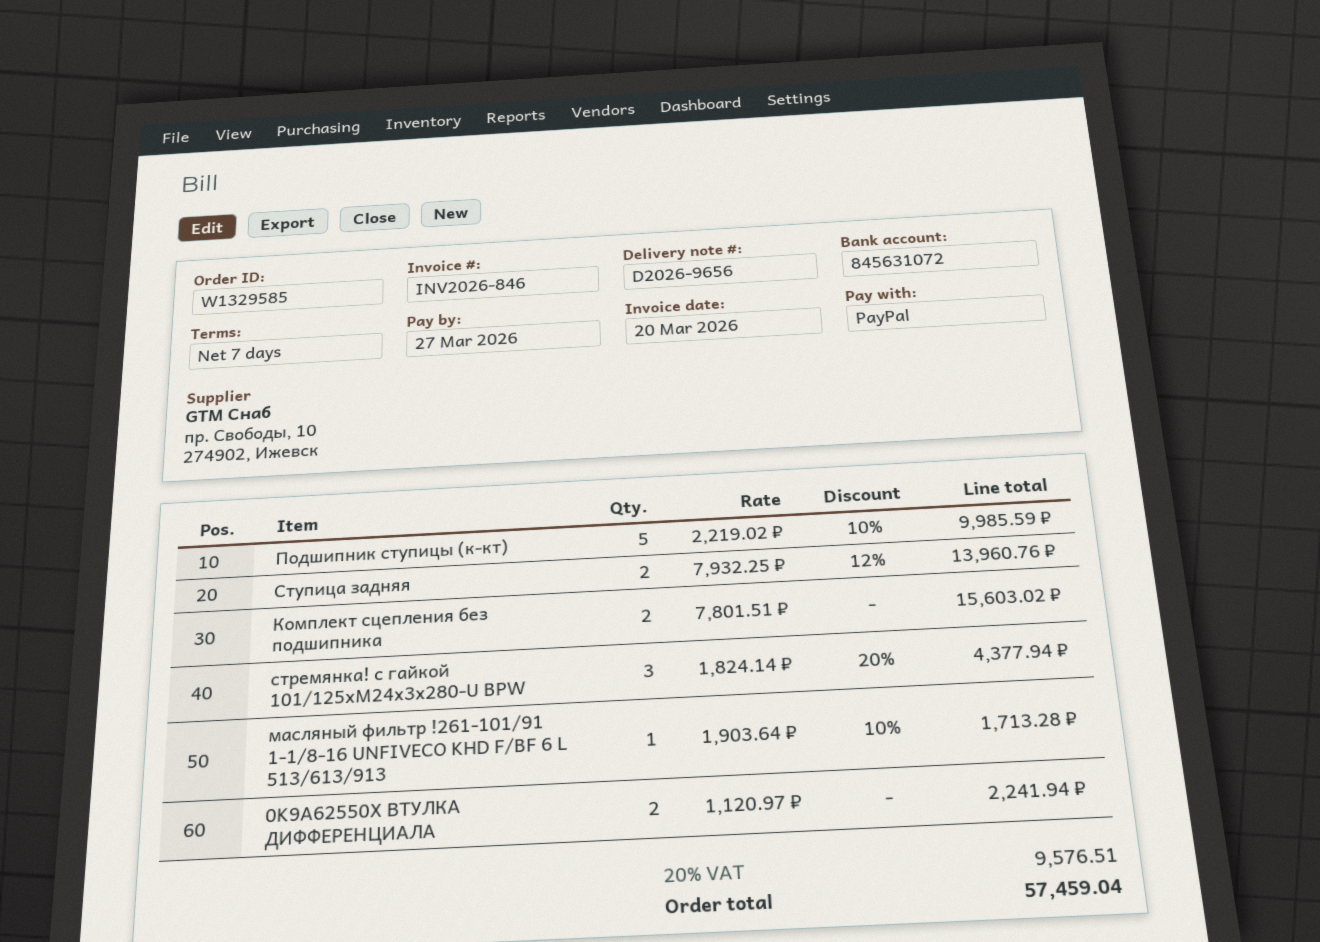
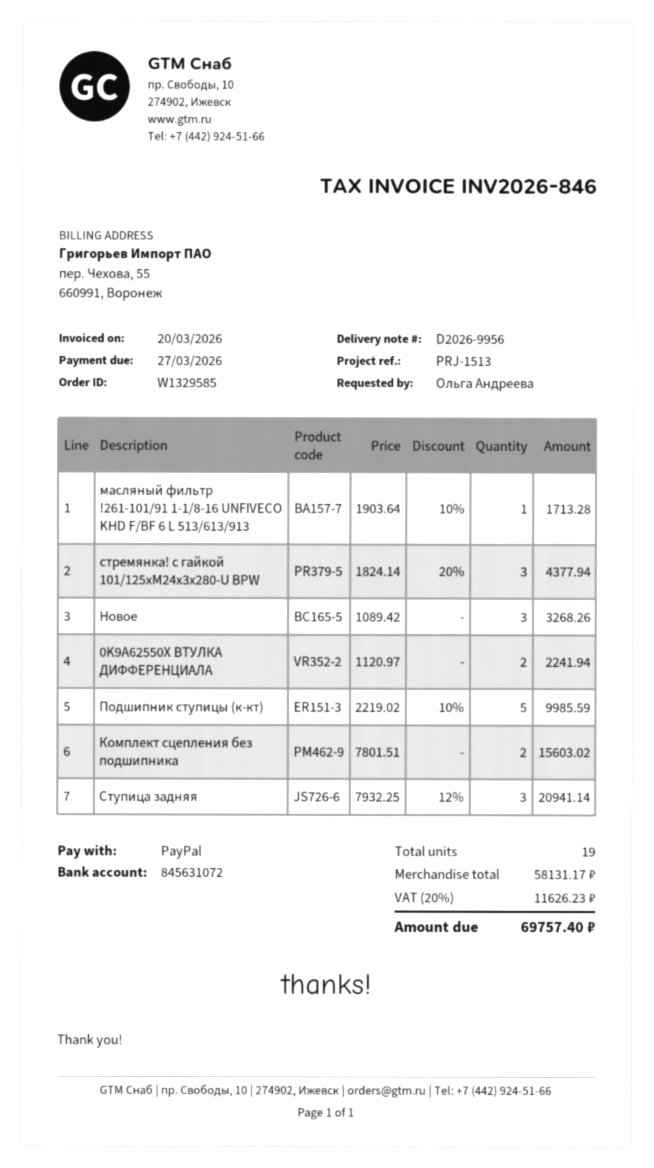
delivery note number: D2026-9656 -> D2026-9956
Ступица задняя: 2 x 7932.25 - 12% = 13960.76 -> 3 x 7932.25 - 12% = 20941.14
Новое: none -> 3 x 1089.42 = 3268.26
tax: 20% = 9576.51 -> 20% = 11626.23
total: 57459.04 -> 69757.40

